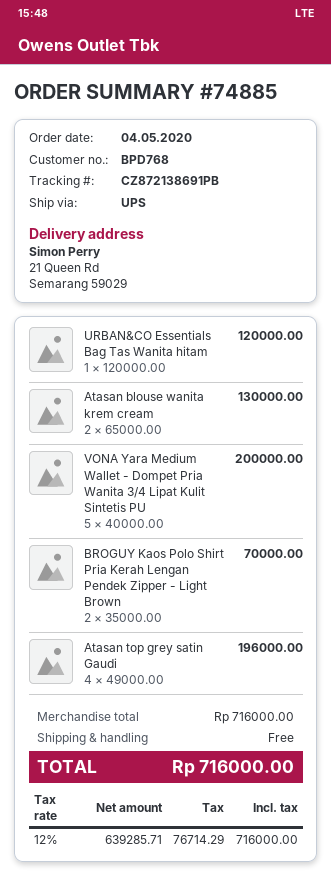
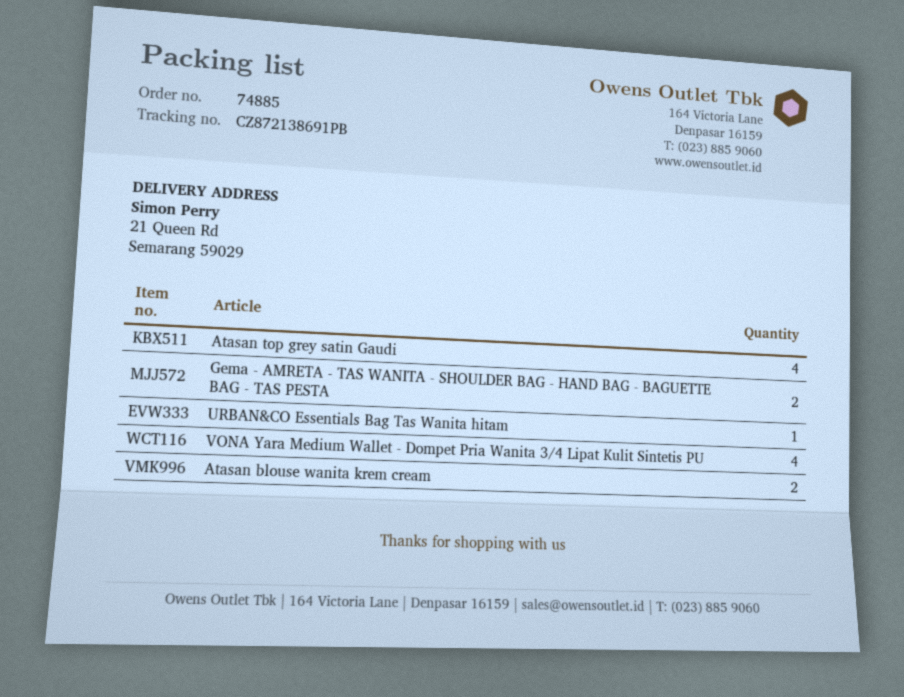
VONA Yara Medium Wallet - Dompet Pria Wanita 3/4 Lipat Kulit Sintetis PU: 5 -> 4
BROGUY Kaos Polo Shirt Pria Kerah Lengan Pendek Zipper - Light Brown: 2 -> none
Gema - AMRETA - TAS WANITA - SHOULDER BAG - HAND BAG - BAGUETTE BAG - TAS PESTA: none -> 2

